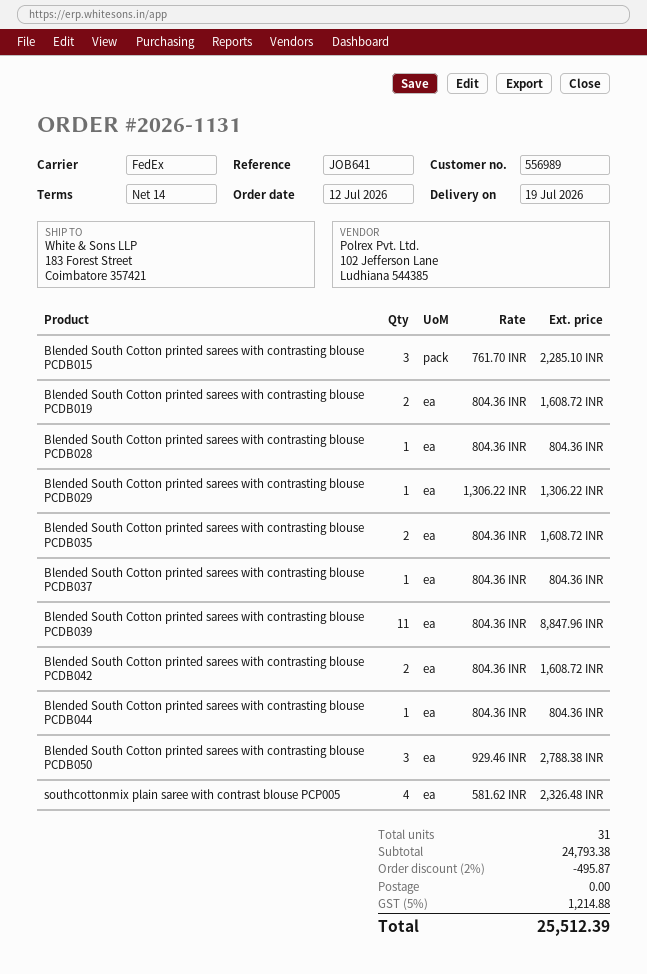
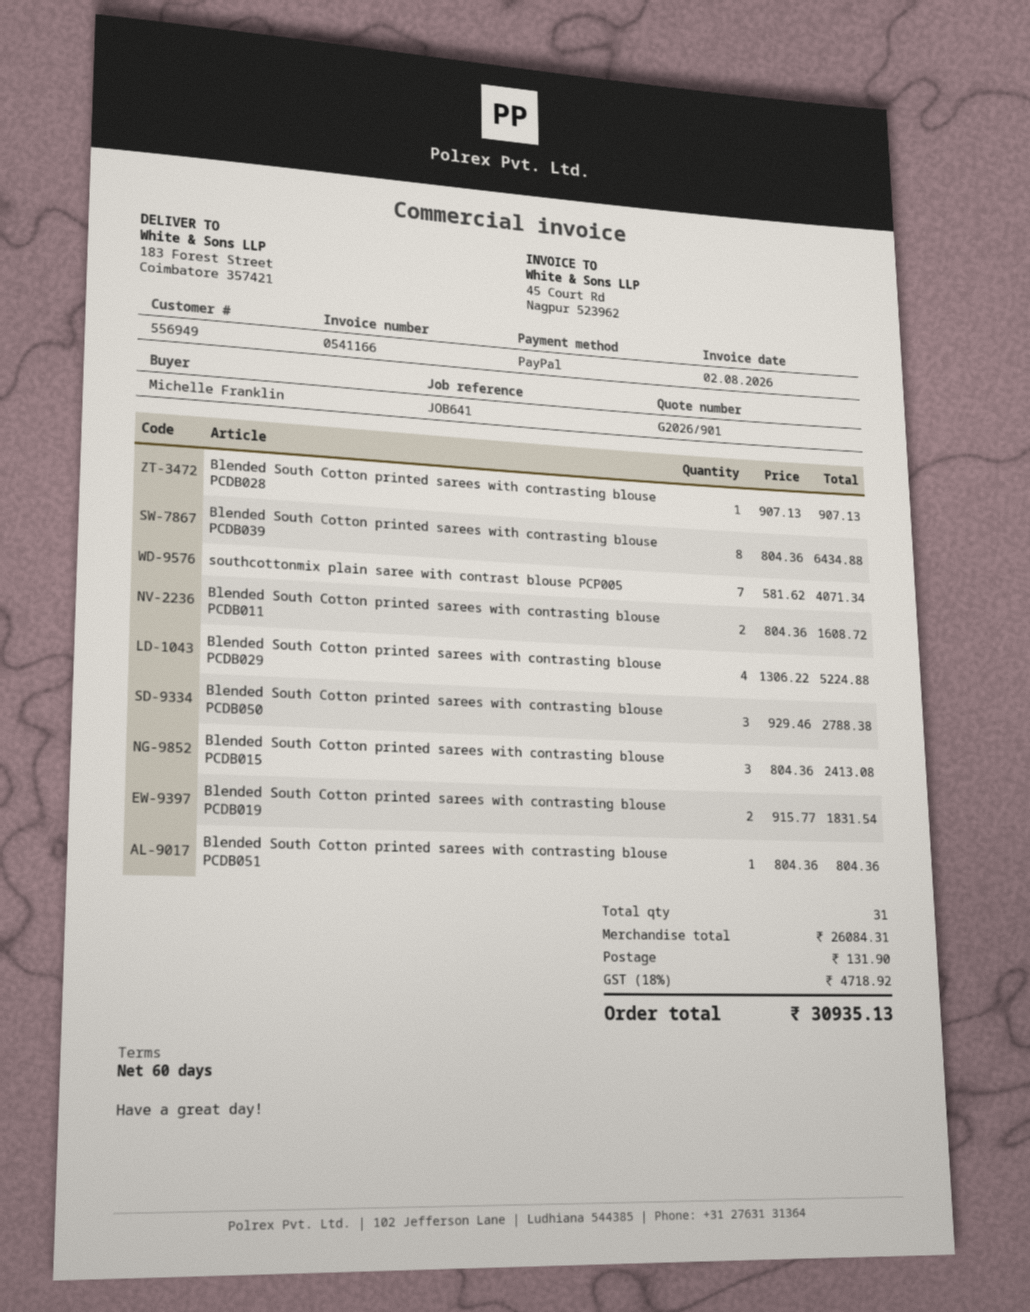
payment terms: 14 days -> 60 days
customer number: 556989 -> 556949
Blended South Cotton printed sarees with contrasting blouse PCDB015: 3 x 761.70 = 2285.10 -> 3 x 804.36 = 2413.08
Blended South Cotton printed sarees with contrasting blouse PCDB019: 2 x 804.36 = 1608.72 -> 2 x 915.77 = 1831.54
Blended South Cotton printed sarees with contrasting blouse PCDB028: 1 x 804.36 = 804.36 -> 1 x 907.13 = 907.13
Blended South Cotton printed sarees with contrasting blouse PCDB029: 1 x 1306.22 = 1306.22 -> 4 x 1306.22 = 5224.88
Blended South Cotton printed sarees with contrasting blouse PCDB035: 2 x 804.36 = 1608.72 -> none
Blended South Cotton printed sarees with contrasting blouse PCDB037: 1 x 804.36 = 804.36 -> none
Blended South Cotton printed sarees with contrasting blouse PCDB039: 11 x 804.36 = 8847.96 -> 8 x 804.36 = 6434.88
Blended South Cotton printed sarees with contrasting blouse PCDB042: 2 x 804.36 = 1608.72 -> none
Blended South Cotton printed sarees with contrasting blouse PCDB044: 1 x 804.36 = 804.36 -> none
southcottonmix plain saree with contrast blouse PCP005: 4 x 581.62 = 2326.48 -> 7 x 581.62 = 4071.34
Blended South Cotton printed sarees with contrasting blouse PCDB011: none -> 2 x 804.36 = 1608.72
Blended South Cotton printed sarees with contrasting blouse PCDB051: none -> 1 x 804.36 = 804.36
subtotal: 24793.38 -> 26084.31
discount: 2% = 495.87 -> none
shipping: 0.00 -> 131.90
tax: 5% = 1214.88 -> 18% = 4718.92
total: 25512.39 -> 30935.13

